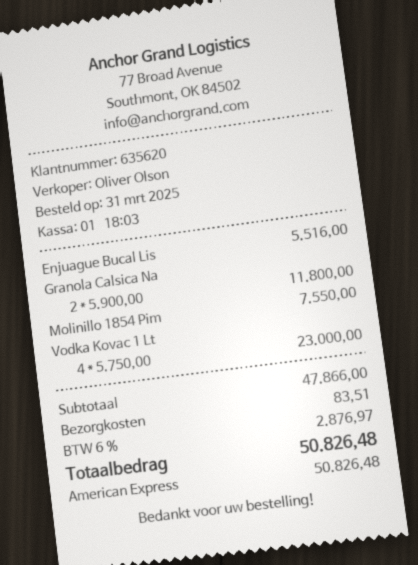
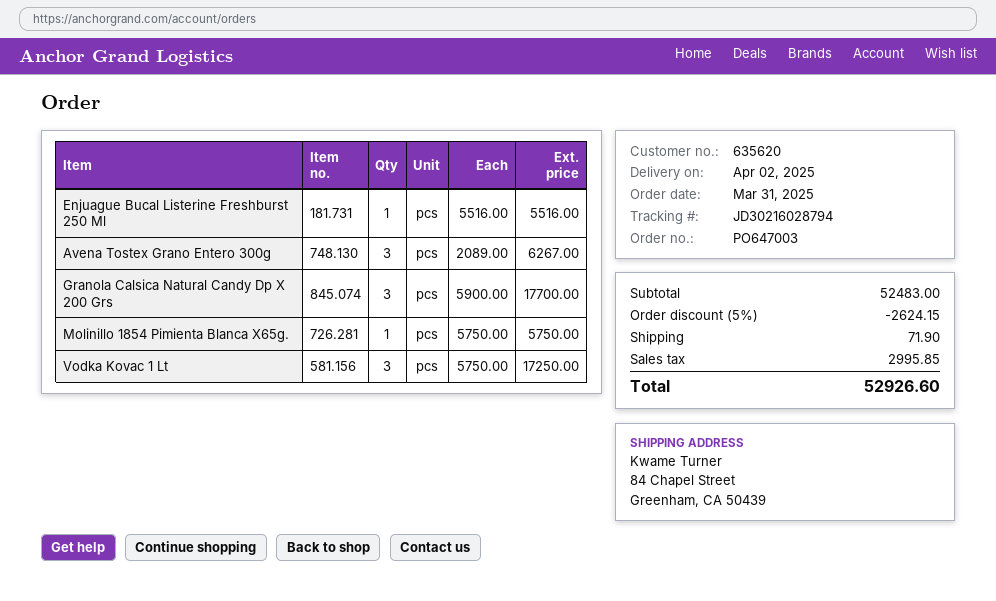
Granola Calsica Na: 2 x 5900.00 = 11800.00 -> 3 x 5900.00 = 17700.00
Molinillo 1854 Pim: 1 x 7550.00 = 7550.00 -> 1 x 5750.00 = 5750.00
Vodka Kovac 1 Lt: 4 x 5750.00 = 23000.00 -> 3 x 5750.00 = 17250.00
Avena Tostex Grano Entero 300g: none -> 3 x 2089.00 = 6267.00
subtotal: 47866.00 -> 52483.00
discount: none -> 5% = 2624.15
shipping: 83.51 -> 71.90
tax: 2876.97 -> 2995.85
total: 50826.48 -> 52926.60

